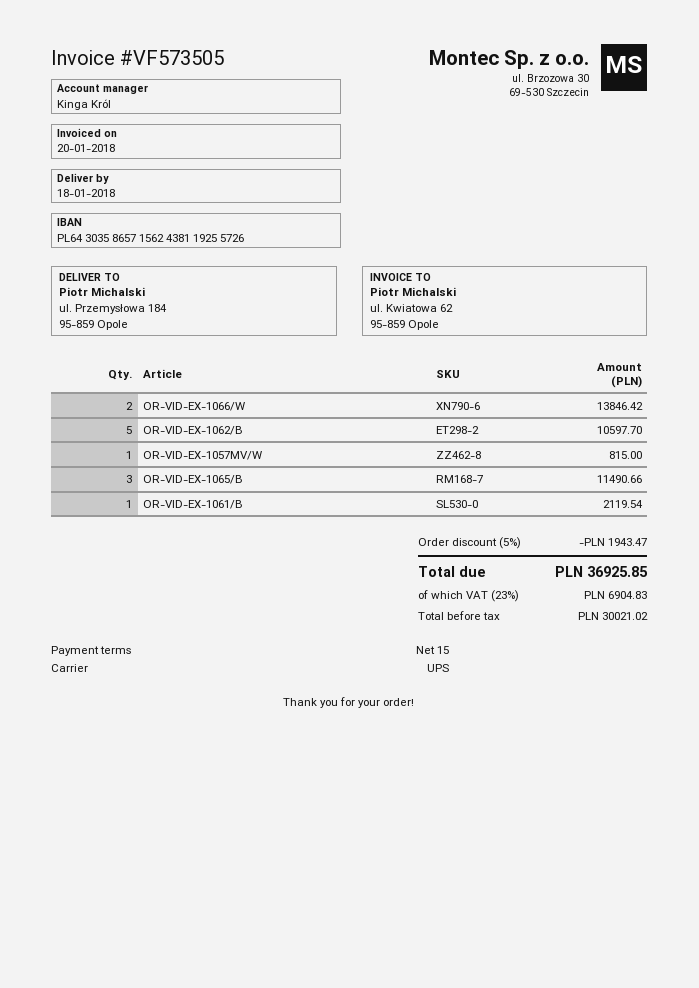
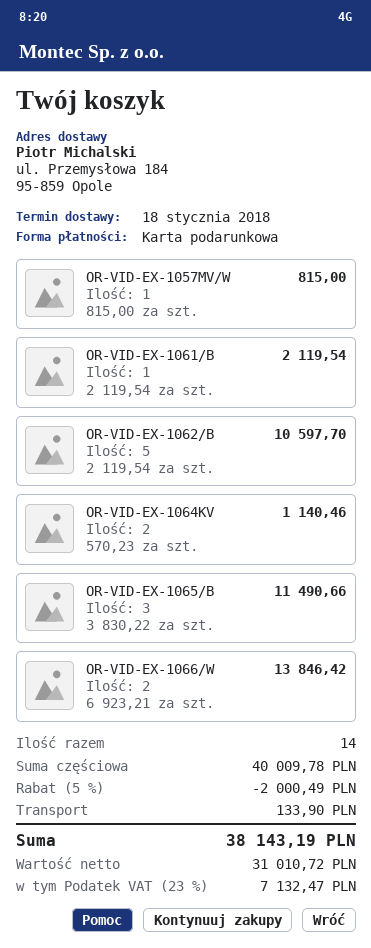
OR-VID-EX-1064KV: none -> 2 for 1140.46
discount: 5% = 1943.47 -> 5% = 2000.49
shipping: none -> 133.90
net: 30021.02 -> 31010.72
tax: 23% = 6904.83 -> 23% = 7132.47
total: 36925.85 -> 38143.19

